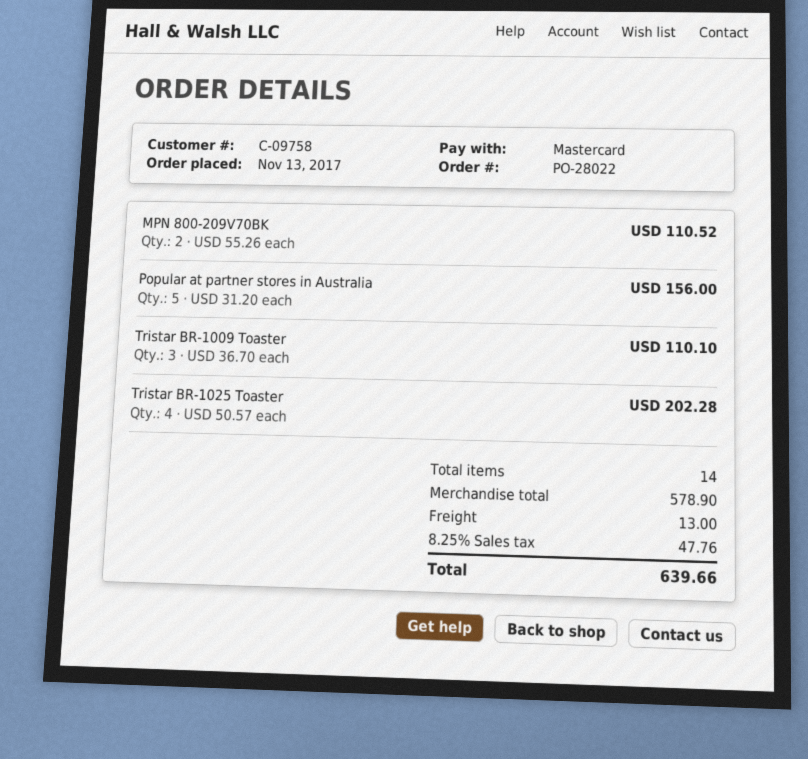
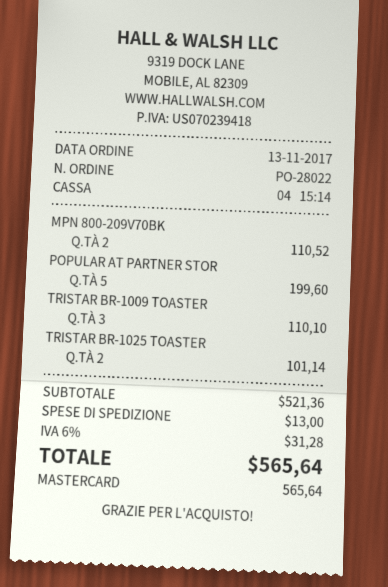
Popular at partner stores in Australia: 5 for 156.00 -> 5 for 199.60
Tristar BR-1025 Toaster: 4 for 202.28 -> 2 for 101.14
subtotal: 578.90 -> 521.36
tax: 8.25% = 47.76 -> 6% = 31.28
total: 639.66 -> 565.64

